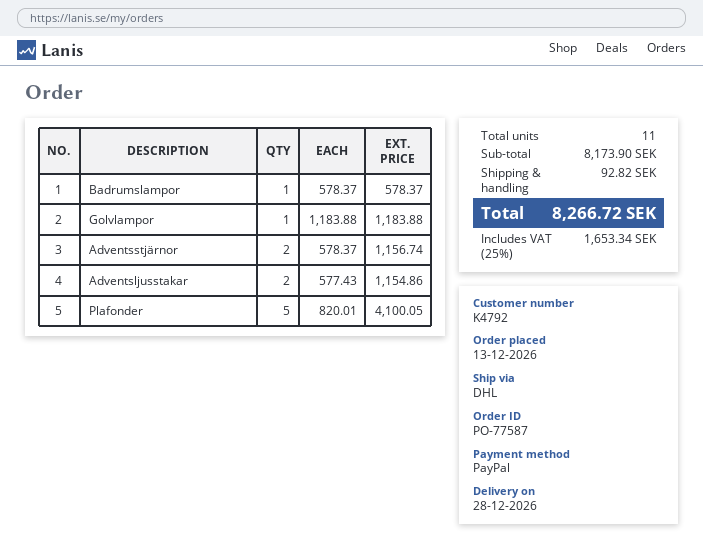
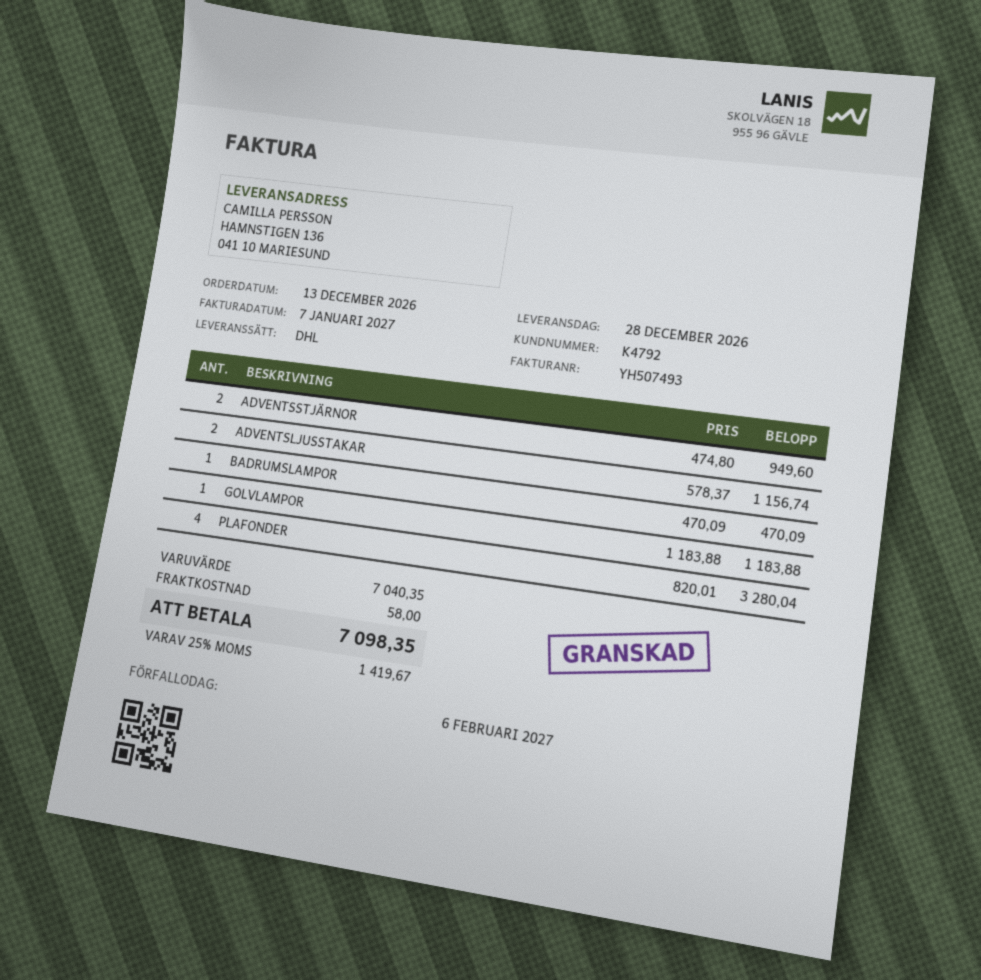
Badrumslampor: 1 x 578.37 = 578.37 -> 1 x 470.09 = 470.09
Adventsstjärnor: 2 x 578.37 = 1156.74 -> 2 x 474.80 = 949.60
Adventsljusstakar: 2 x 577.43 = 1154.86 -> 2 x 578.37 = 1156.74
Plafonder: 5 x 820.01 = 4100.05 -> 4 x 820.01 = 3280.04
subtotal: 8173.90 -> 7040.35
shipping: 92.82 -> 58.00
tax: 25% = 1653.34 -> 25% = 1419.67
total: 8266.72 -> 7098.35

